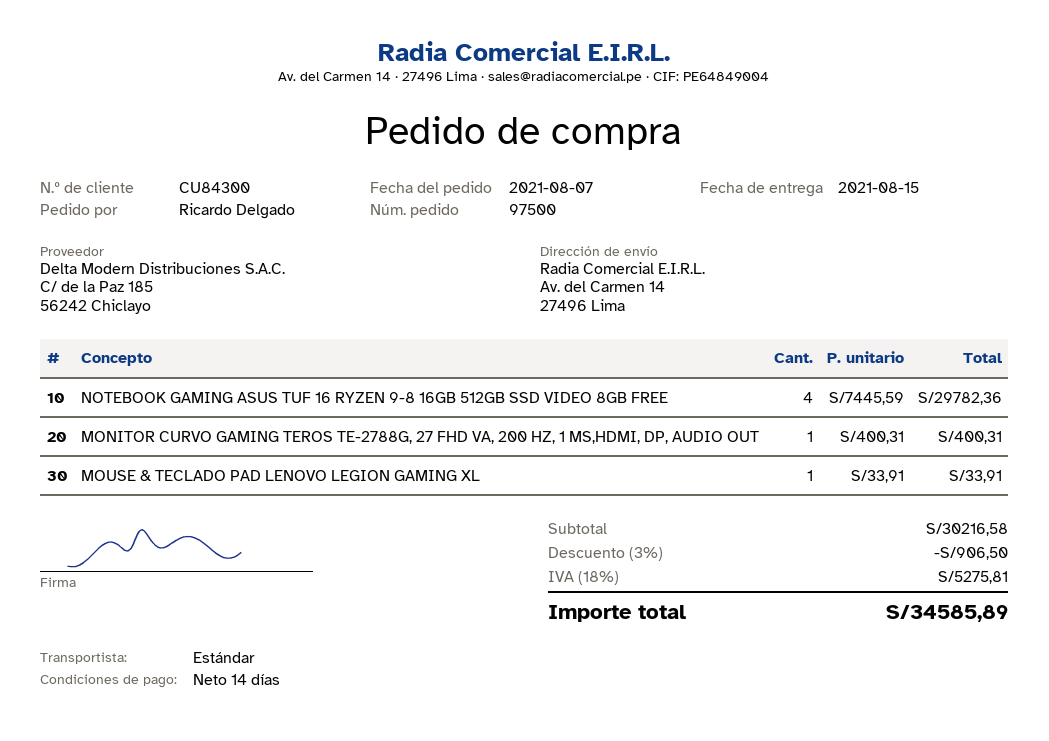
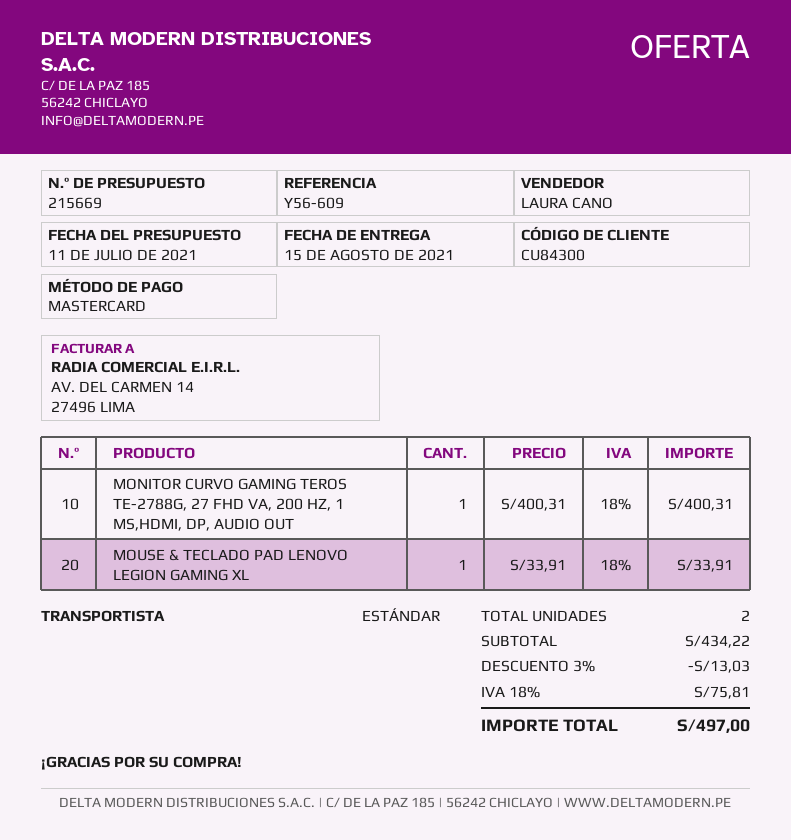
NOTEBOOK GAMING ASUS TUF 16 RYZEN 9-8 16GB 512GB SSD VIDEO 8GB FREE: 4 x 7445.59 = 29782.36 -> none
subtotal: 30216.58 -> 434.22
discount: 3% = 906.50 -> 3% = 13.03
tax: 18% = 5275.81 -> 18% = 75.81
total: 34585.89 -> 497.00

